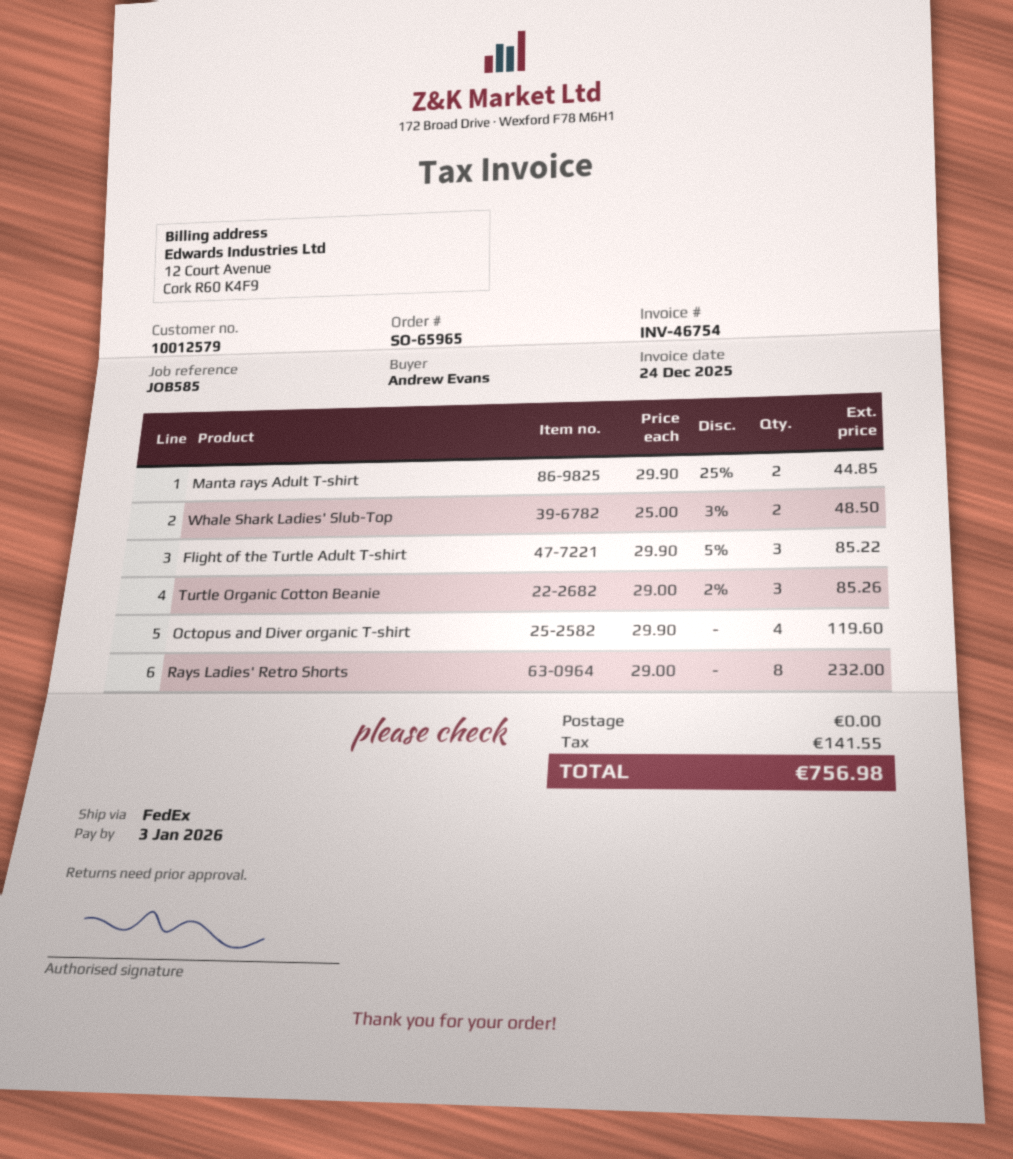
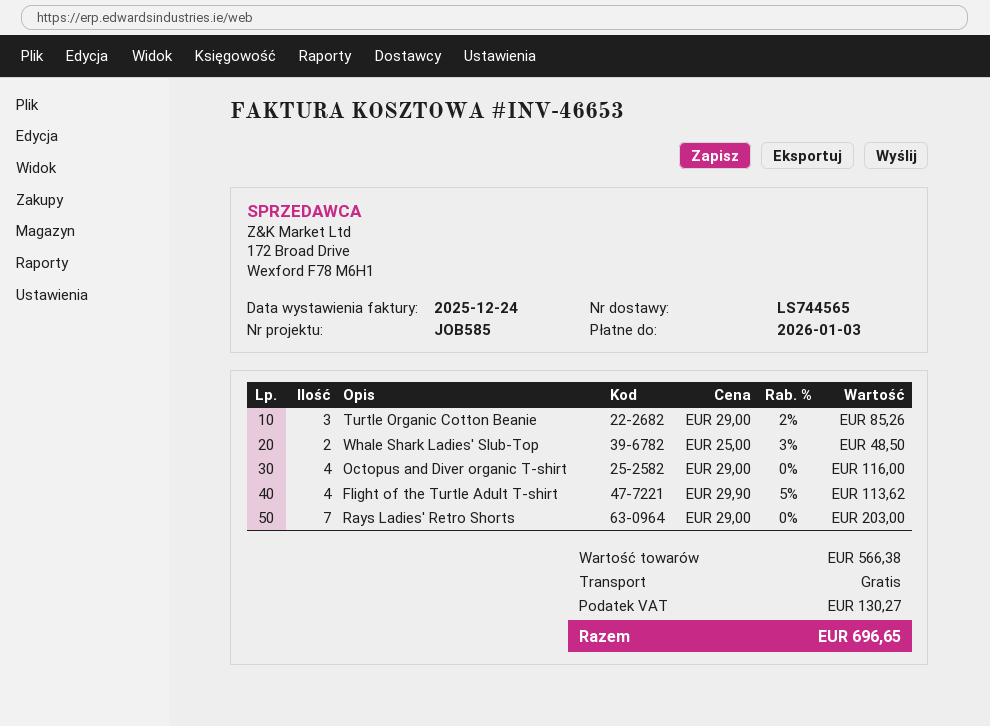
invoice number: INV-46754 -> INV-46653
Manta rays Adult T-shirt: 2 x 29.90 - 25% = 44.85 -> none
Flight of the Turtle Adult T-shirt: 3 x 29.90 - 5% = 85.22 -> 4 x 29.90 - 5% = 113.62
Octopus and Diver organic T-shirt: 4 x 29.90 = 119.60 -> 4 x 29.00 = 116.00
Rays Ladies' Retro Shorts: 8 x 29.00 = 232.00 -> 7 x 29.00 = 203.00
tax: 141.55 -> 130.27
total: 756.98 -> 696.65

